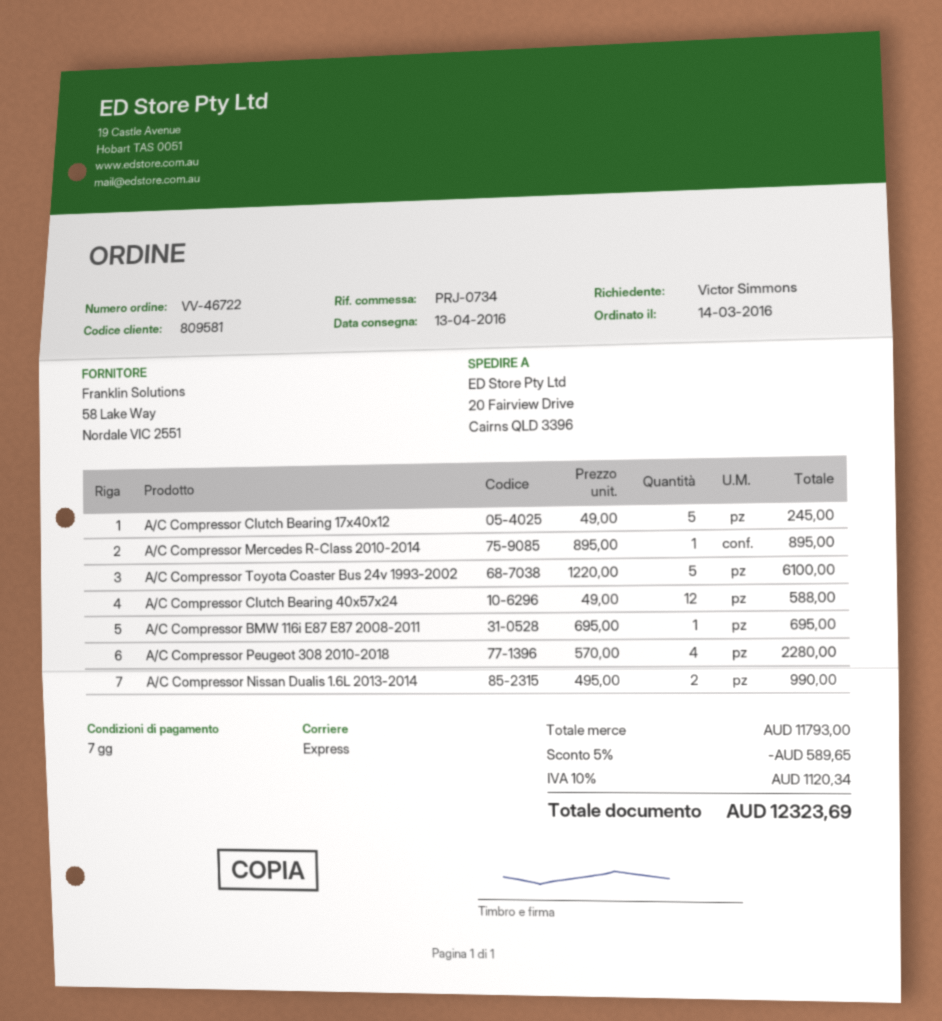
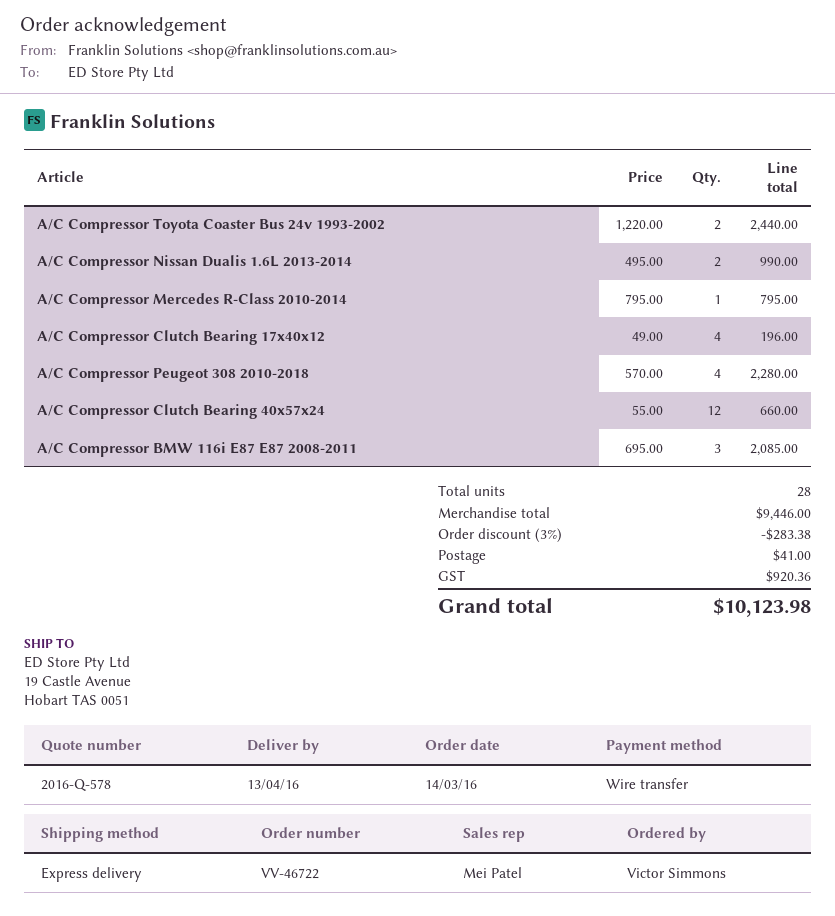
ship to: 20 Fairview Drive, Cairns QLD 3396 -> 19 Castle Avenue, Hobart TAS 0051
A/C Compressor Clutch Bearing 17x40x12: 5 x 49.00 = 245.00 -> 4 x 49.00 = 196.00
A/C Compressor Mercedes R-Class 2010-2014: 1 x 895.00 = 895.00 -> 1 x 795.00 = 795.00
A/C Compressor Toyota Coaster Bus 24v 1993-2002: 5 x 1220.00 = 6100.00 -> 2 x 1220.00 = 2440.00
A/C Compressor Clutch Bearing 40x57x24: 12 x 49.00 = 588.00 -> 12 x 55.00 = 660.00
A/C Compressor BMW 116i E87 E87 2008-2011: 1 x 695.00 = 695.00 -> 3 x 695.00 = 2085.00
subtotal: 11793.00 -> 9446.00
discount: 5% = 589.65 -> 3% = 283.38
shipping: none -> 41.00
tax: 1120.34 -> 920.36
total: 12323.69 -> 10123.98

